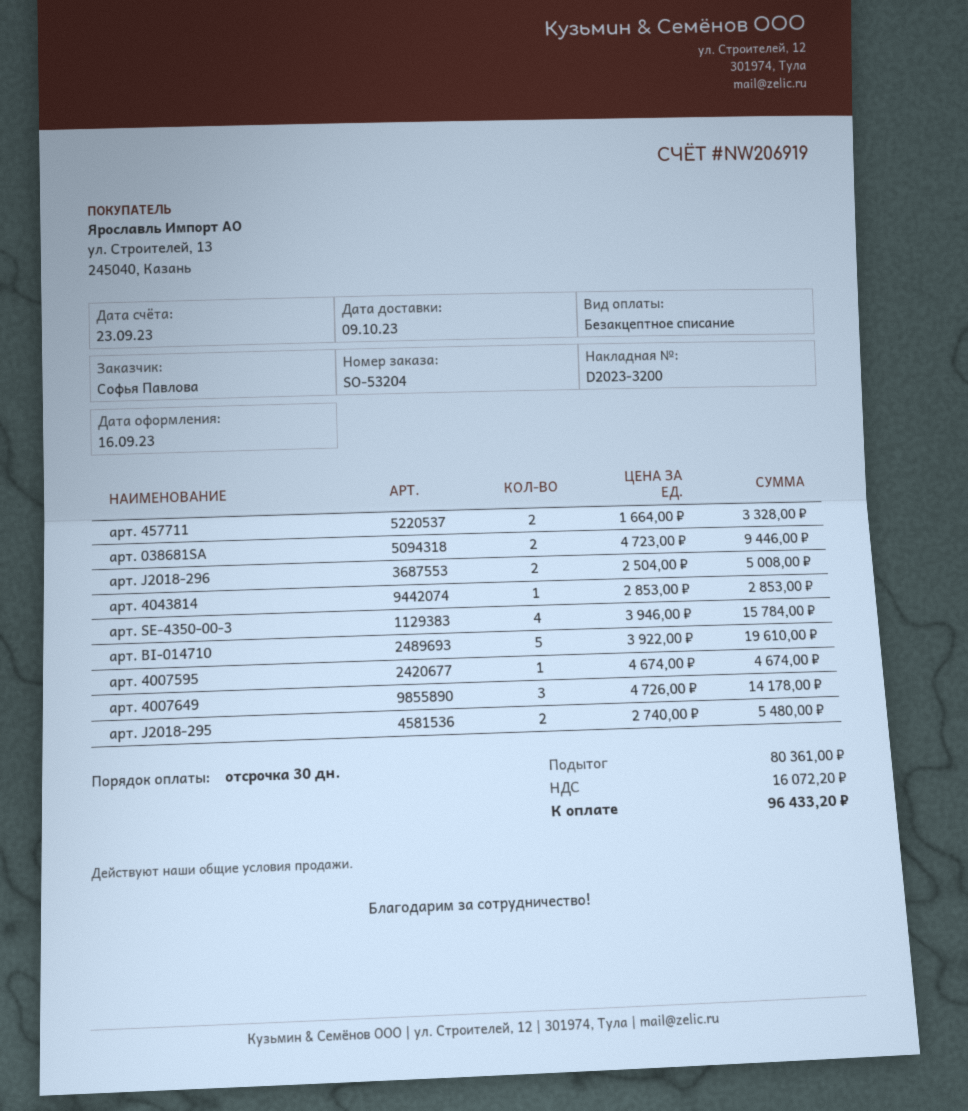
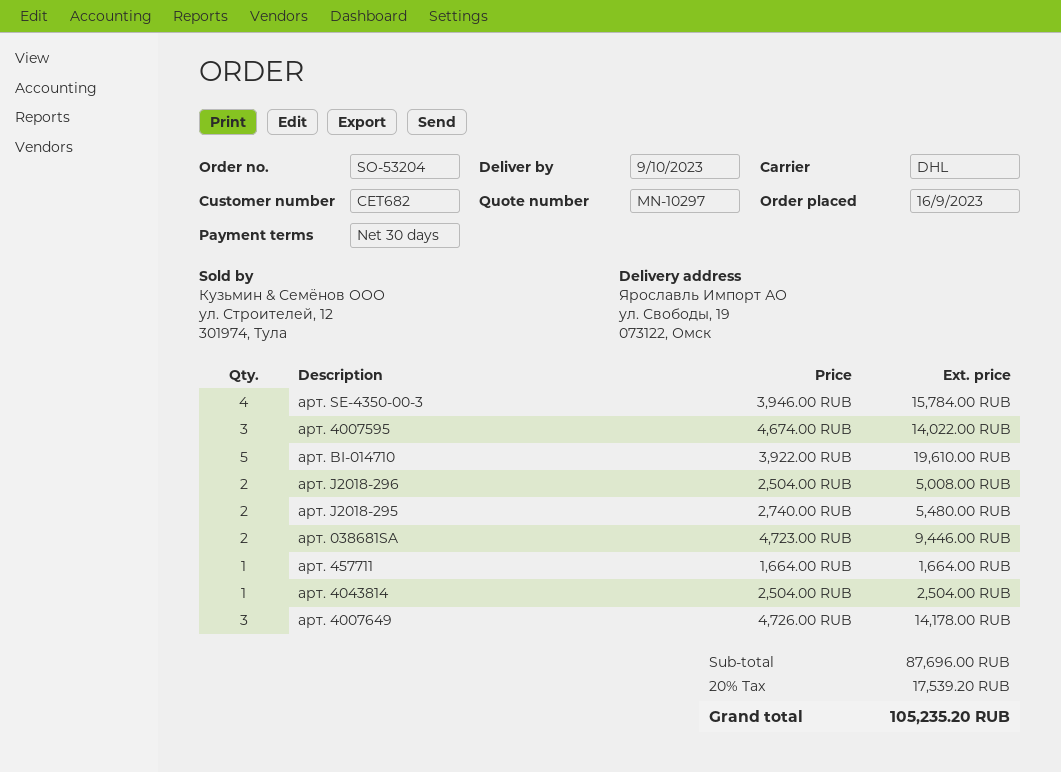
арт. 457711: 2 x 1664.00 = 3328.00 -> 1 x 1664.00 = 1664.00
арт. 4043814: 1 x 2853.00 = 2853.00 -> 1 x 2504.00 = 2504.00
арт. 4007595: 1 x 4674.00 = 4674.00 -> 3 x 4674.00 = 14022.00
subtotal: 80361.00 -> 87696.00
tax: 16072.20 -> 17539.20
total: 96433.20 -> 105235.20

